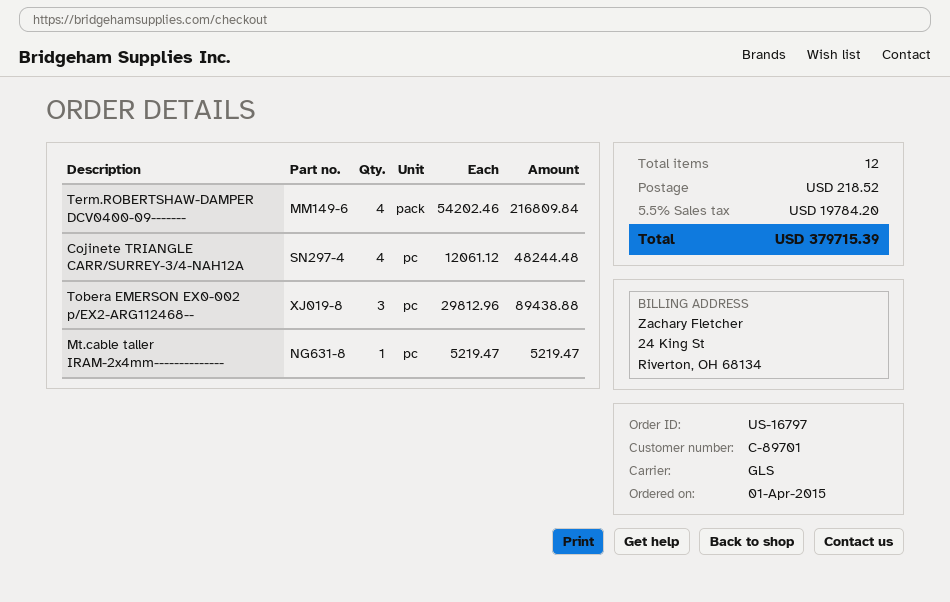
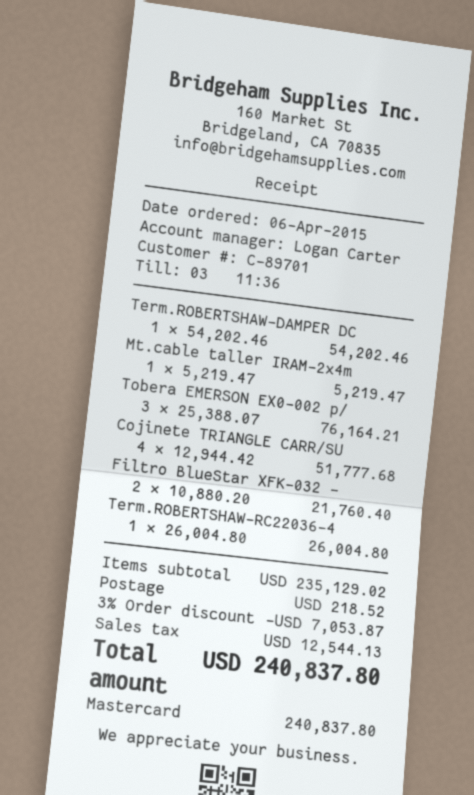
order date: 2015-04-01 -> 2015-04-06
Term.ROBERTSHAW-DAMPER DCV0400-09-------: 4 x 54202.46 = 216809.84 -> 1 x 54202.46 = 54202.46
Cojinete TRIANGLE CARR/SURREY-3/4-NAH12A: 4 x 12061.12 = 48244.48 -> 4 x 12944.42 = 51777.68
Tobera EMERSON EX0-002 p/EX2-ARG112468--: 3 x 29812.96 = 89438.88 -> 3 x 25388.07 = 76164.21
Filtro BlueStar XFK-032 -: none -> 2 x 10880.20 = 21760.40
Term.ROBERTSHAW-RC22036-4: none -> 1 x 26004.80 = 26004.80
discount: none -> 3% = 7053.87
tax: 19784.20 -> 12544.13
total: 379715.39 -> 240837.80

